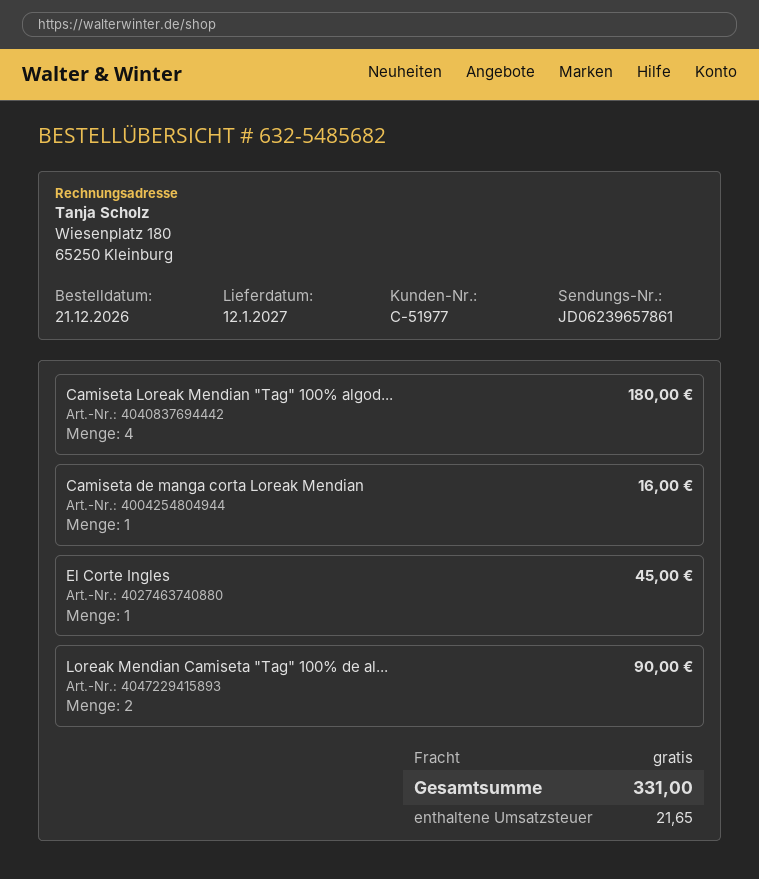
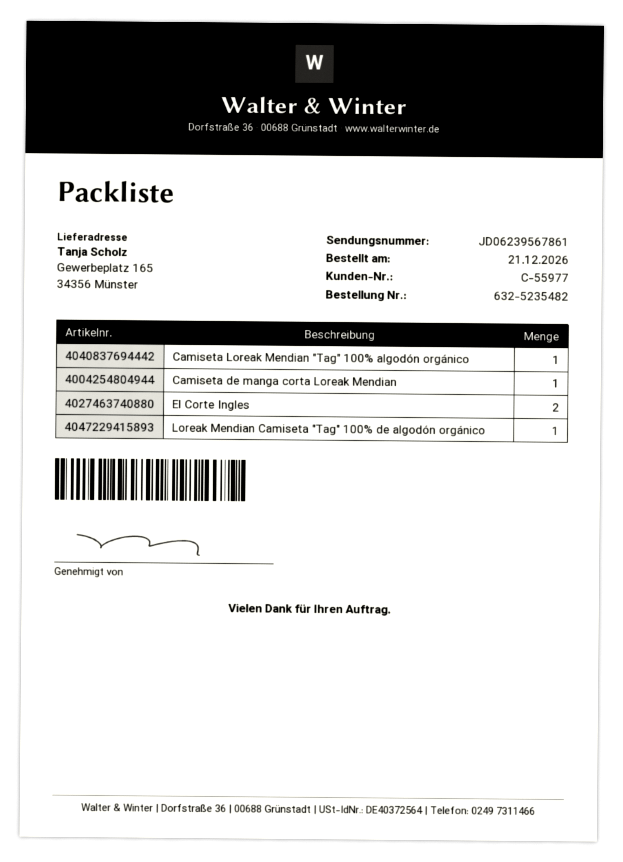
order number: 632-5485682 -> 632-5235482
customer number: C-51977 -> C-55977
tracking number: JD06239657861 -> JD06239567861
Camiseta Loreak Mendian "Tag" 100% algod...: 4 -> 1
El Corte Ingles: 1 -> 2
Loreak Mendian Camiseta "Tag" 100% de al...: 2 -> 1

